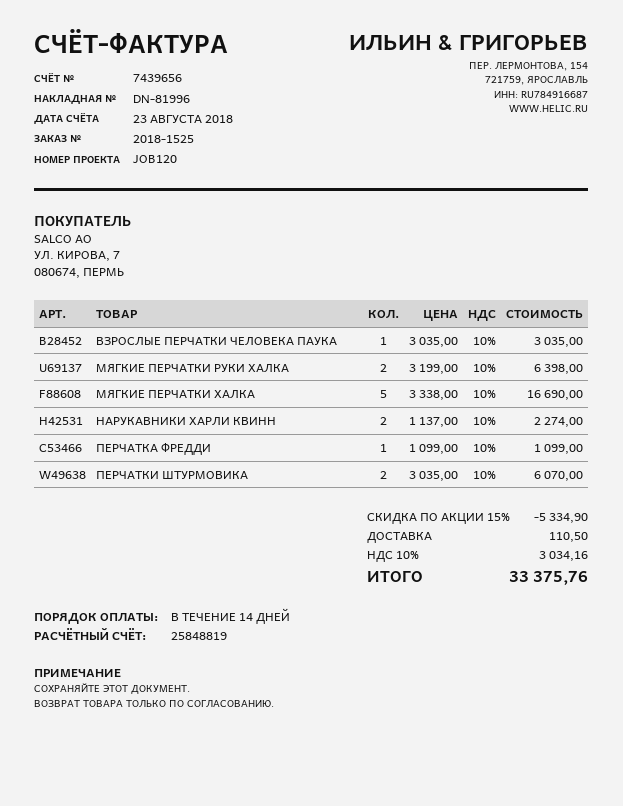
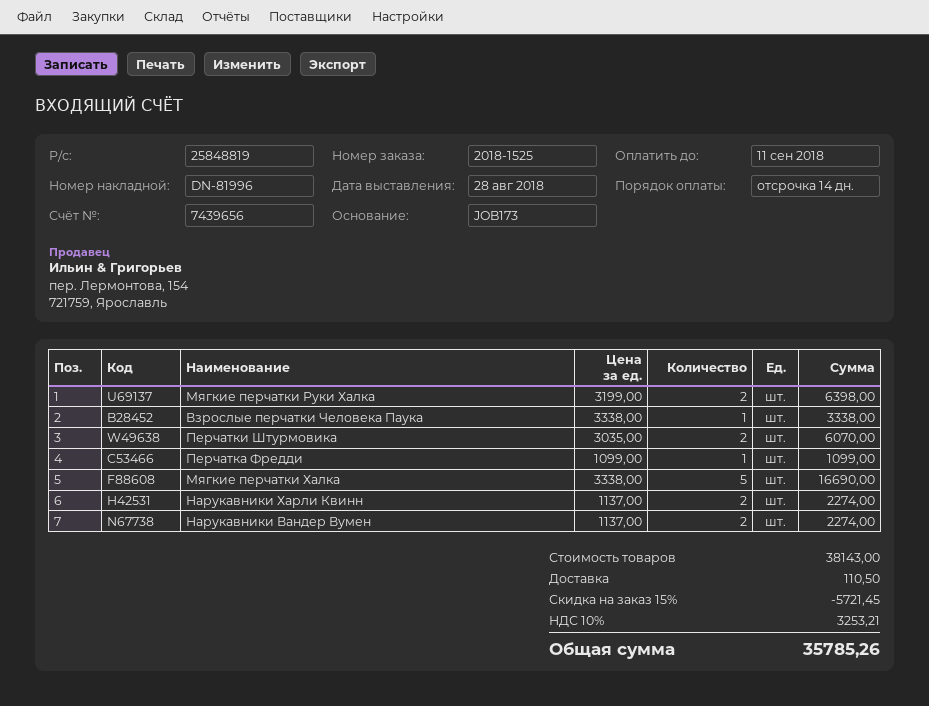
invoice date: 2018-08-23 -> 2018-08-28
reference: JOB120 -> JOB173
ВЗРОСЛЫЕ ПЕРЧАТКИ ЧЕЛОВЕКА ПАУКА: 1 x 3035.00 = 3035.00 -> 1 x 3338.00 = 3338.00
Нарукавники Вандер Вумен: none -> 2 x 1137.00 = 2274.00
discount: 15% = 5334.90 -> 15% = 5721.45
tax: 10% = 3034.16 -> 10% = 3253.21
total: 33375.76 -> 35785.26

